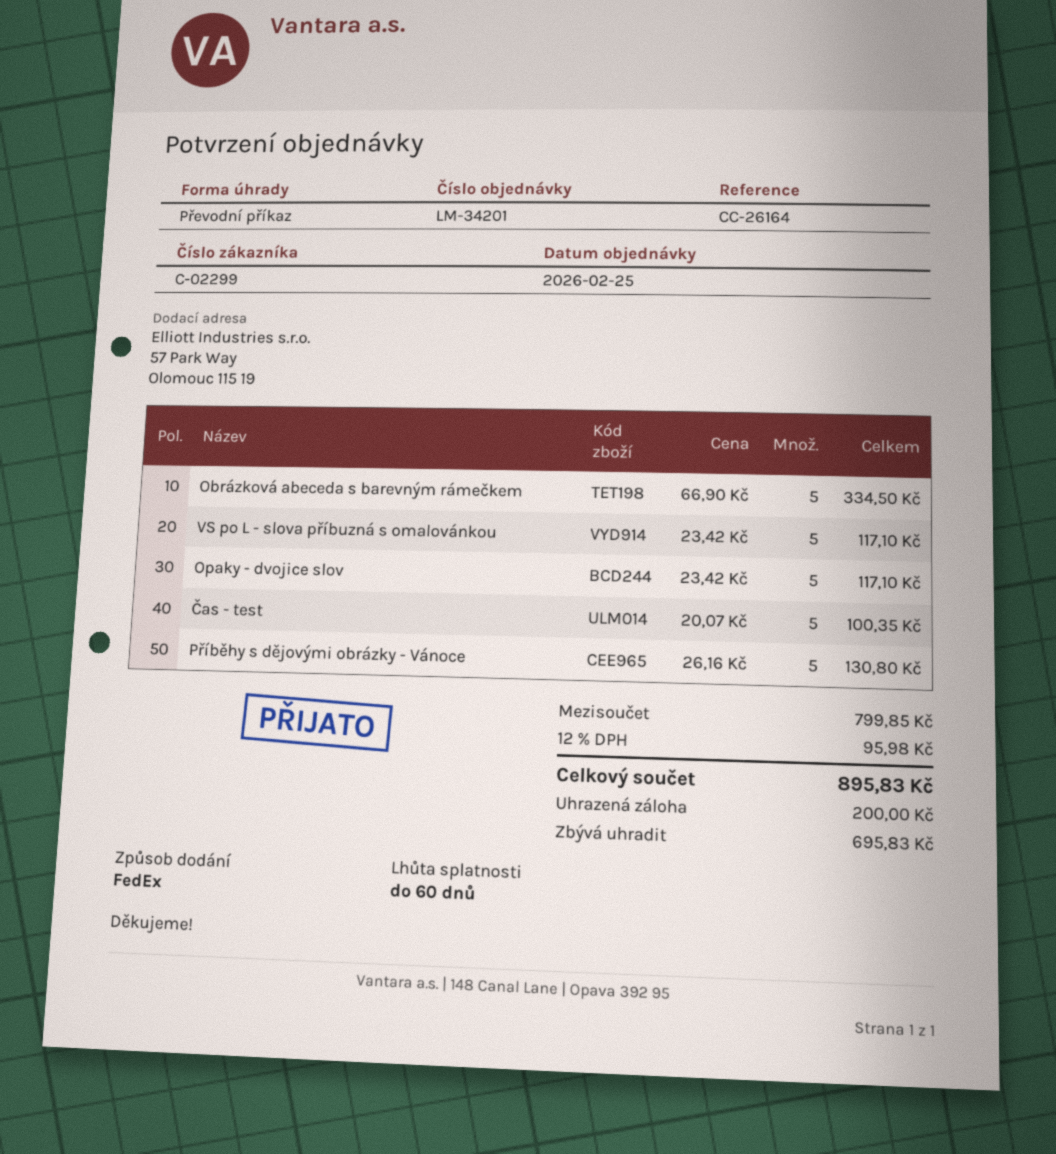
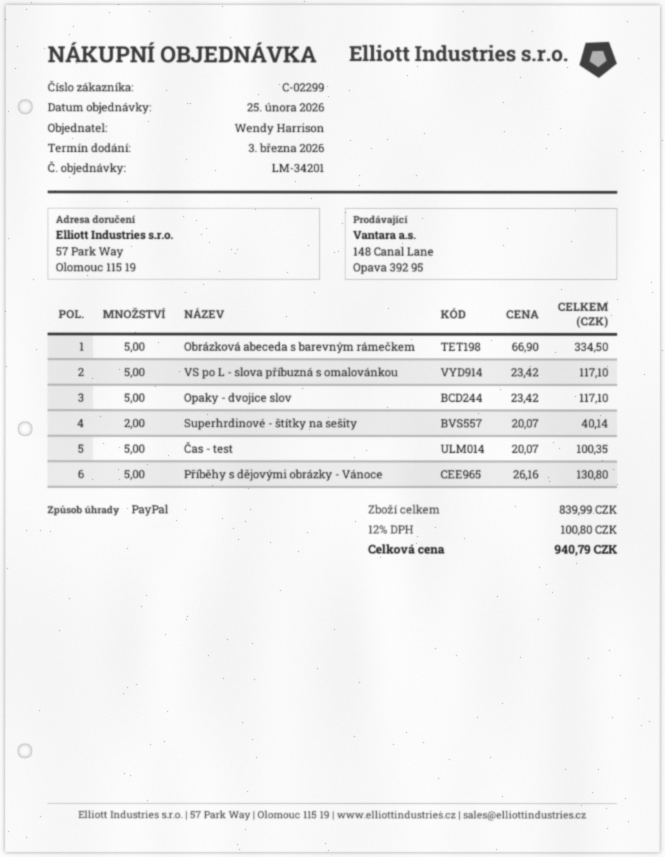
payment method: bank transfer -> PayPal
Superhrdinové - štítky na sešity: none -> 2 x 20.07 = 40.14
subtotal: 799.85 -> 839.99
tax: 12% = 95.98 -> 12% = 100.80
total: 895.83 -> 940.79

